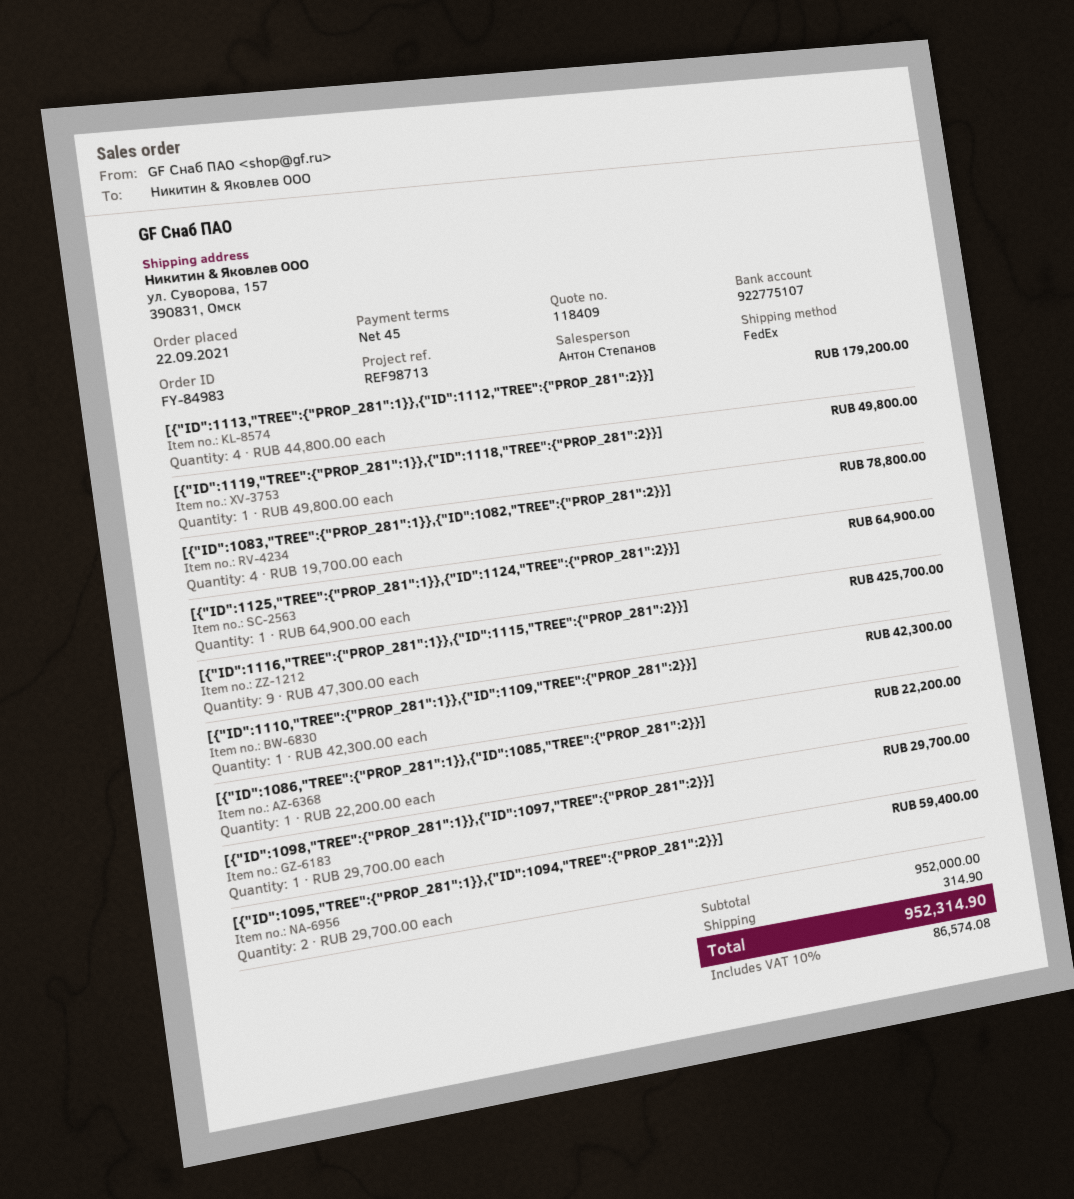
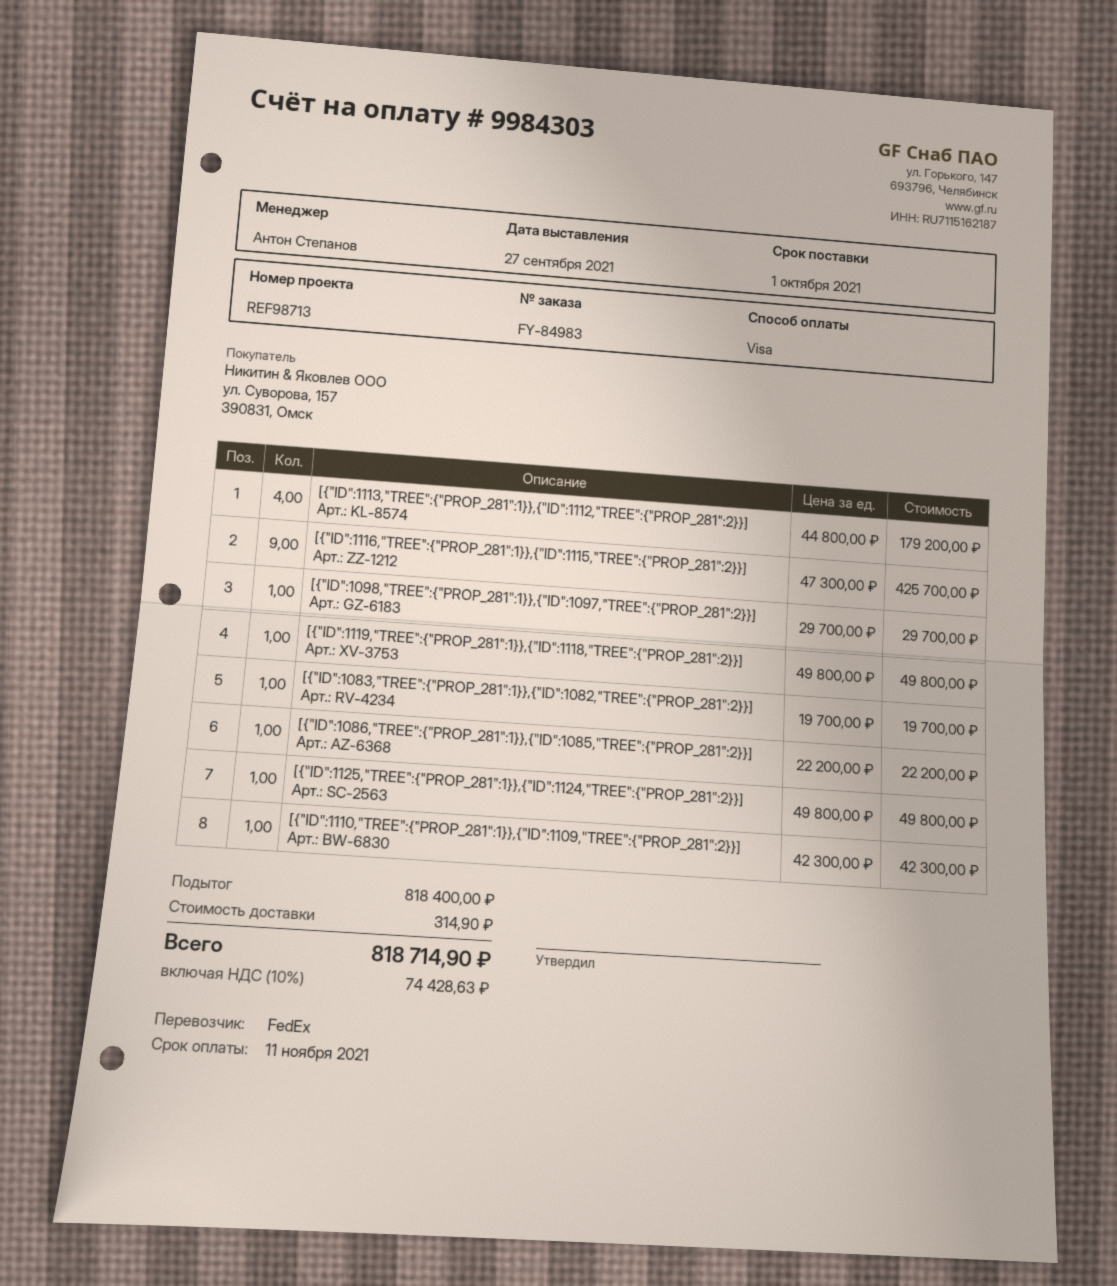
[{"ID":1083,"TREE":{"PROP_281":1}},{"ID":1082,"TREE":{"PROP_281":2}}]: 4 x 19700.00 = 78800.00 -> 1 x 19700.00 = 19700.00
[{"ID":1125,"TREE":{"PROP_281":1}},{"ID":1124,"TREE":{"PROP_281":2}}]: 1 x 64900.00 = 64900.00 -> 1 x 49800.00 = 49800.00
[{"ID":1095,"TREE":{"PROP_281":1}},{"ID":1094,"TREE":{"PROP_281":2}}]: 2 x 29700.00 = 59400.00 -> none
subtotal: 952000.00 -> 818400.00
tax: 10% = 86574.08 -> 10% = 74428.63
total: 952314.90 -> 818714.90

